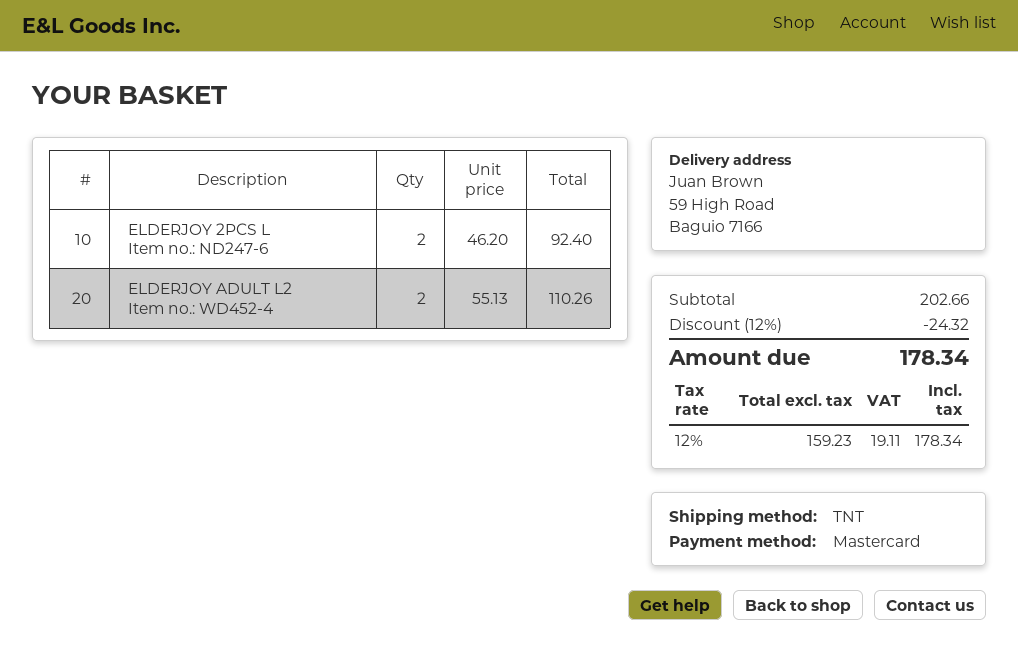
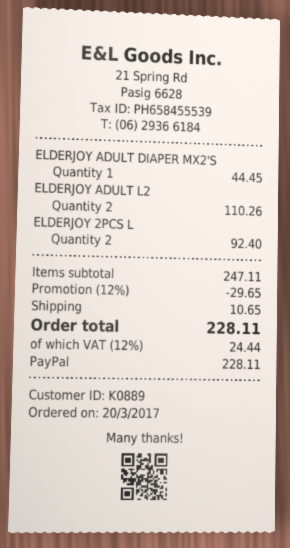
payment method: Mastercard -> PayPal
ELDERJOY ADULT DIAPER MX2'S: none -> 1 for 44.45
subtotal: 202.66 -> 247.11
discount: 12% = 24.32 -> 12% = 29.65
shipping: none -> 10.65
tax: 12% = 19.11 -> 12% = 24.44
total: 178.34 -> 228.11

